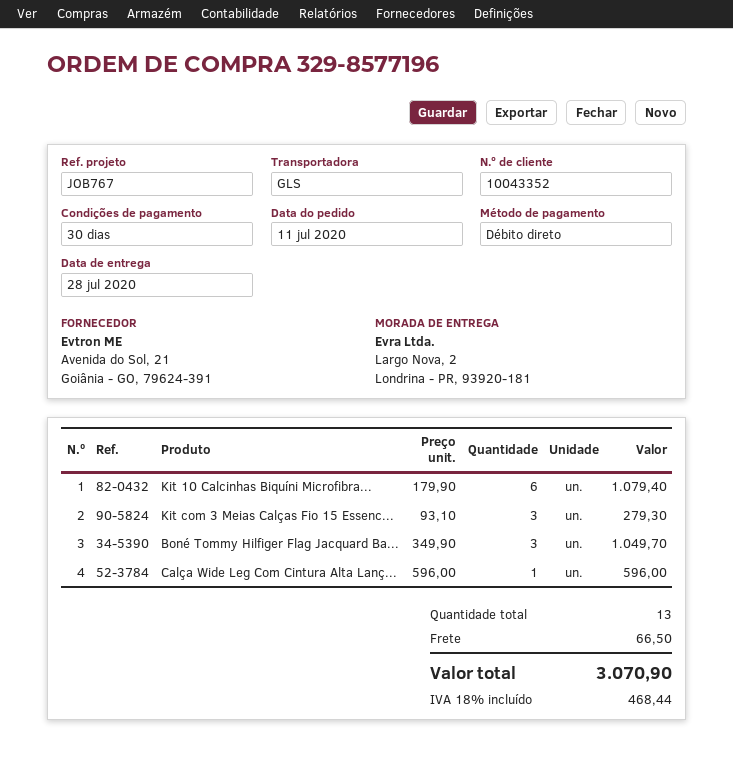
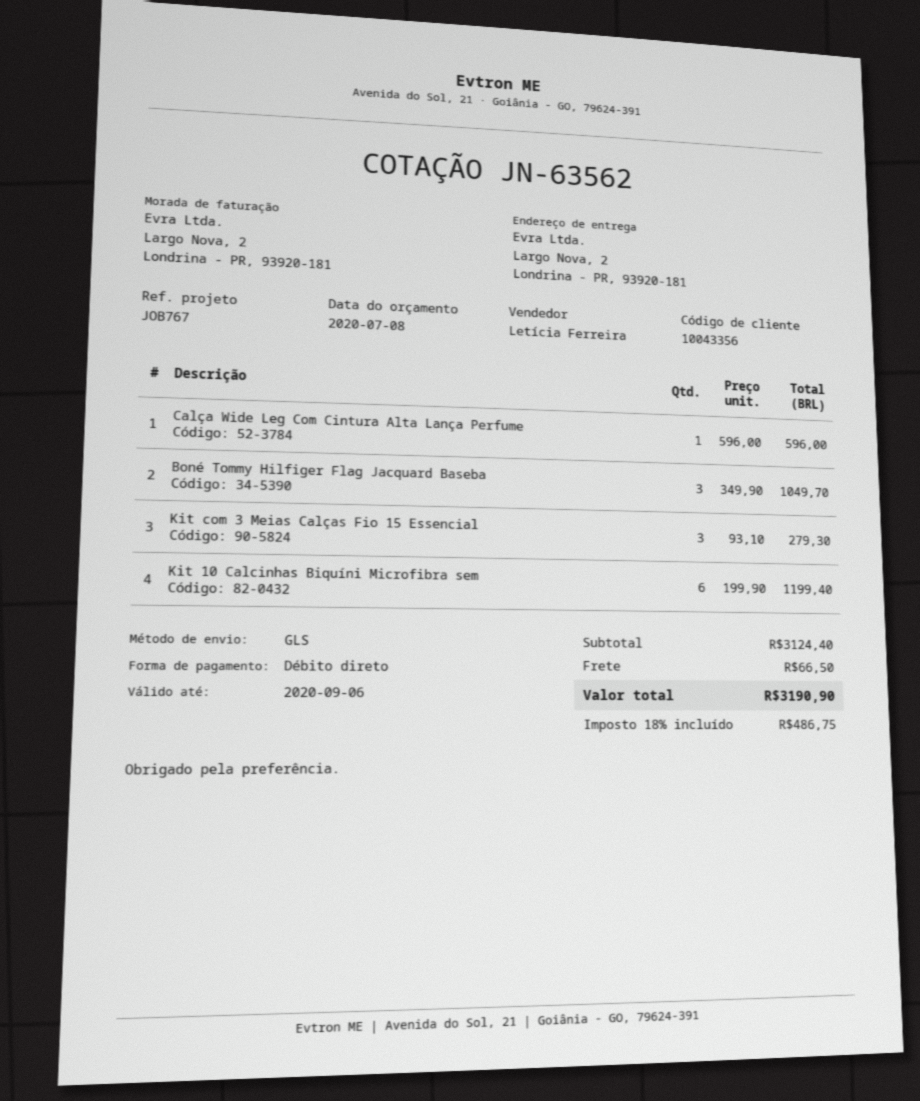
customer number: 10043352 -> 10043356
Kit 10 Calcinhas Biquíni Microfibra...: 6 x 179.90 = 1079.40 -> 6 x 199.90 = 1199.40
tax: 18% = 468.44 -> 18% = 486.75
total: 3070.90 -> 3190.90

